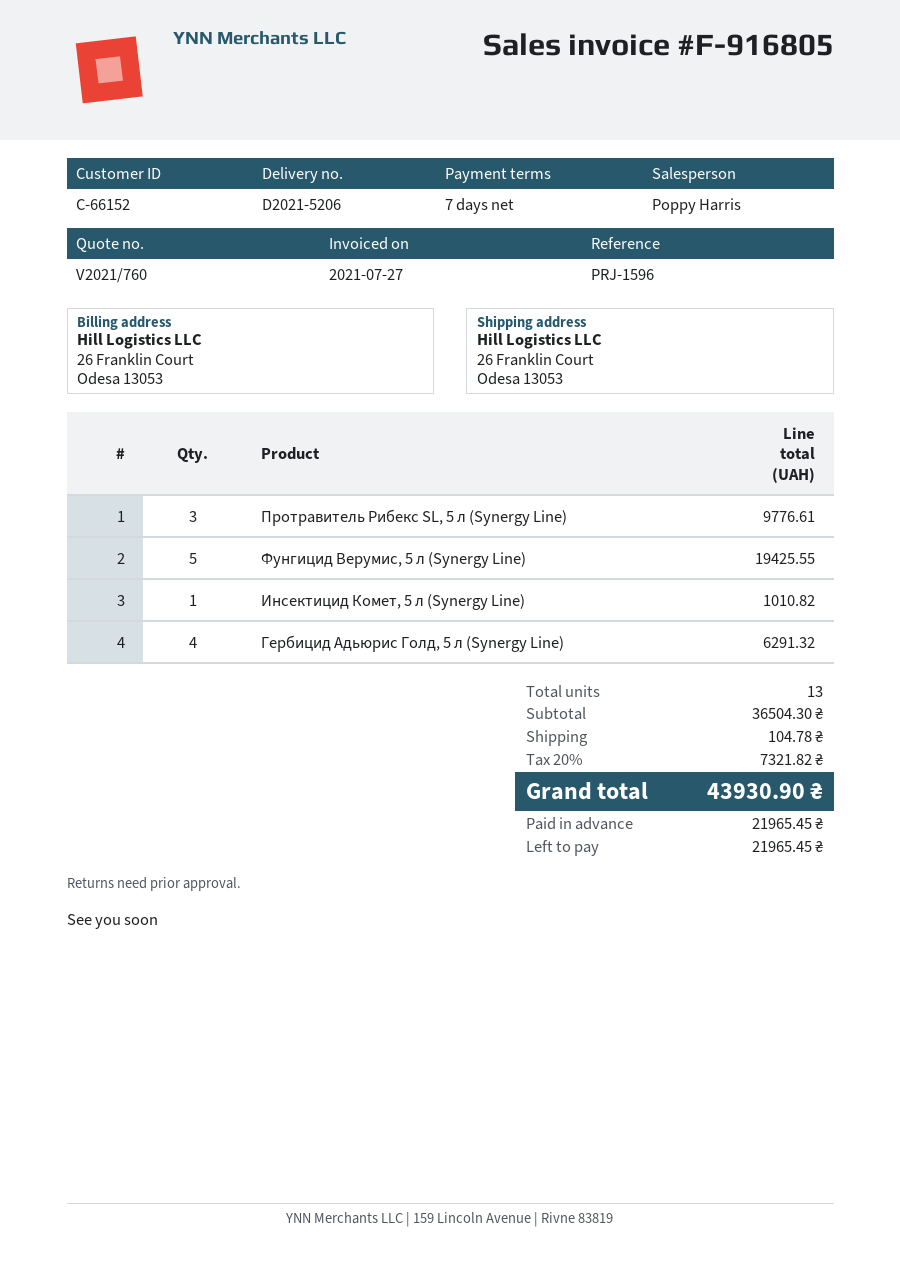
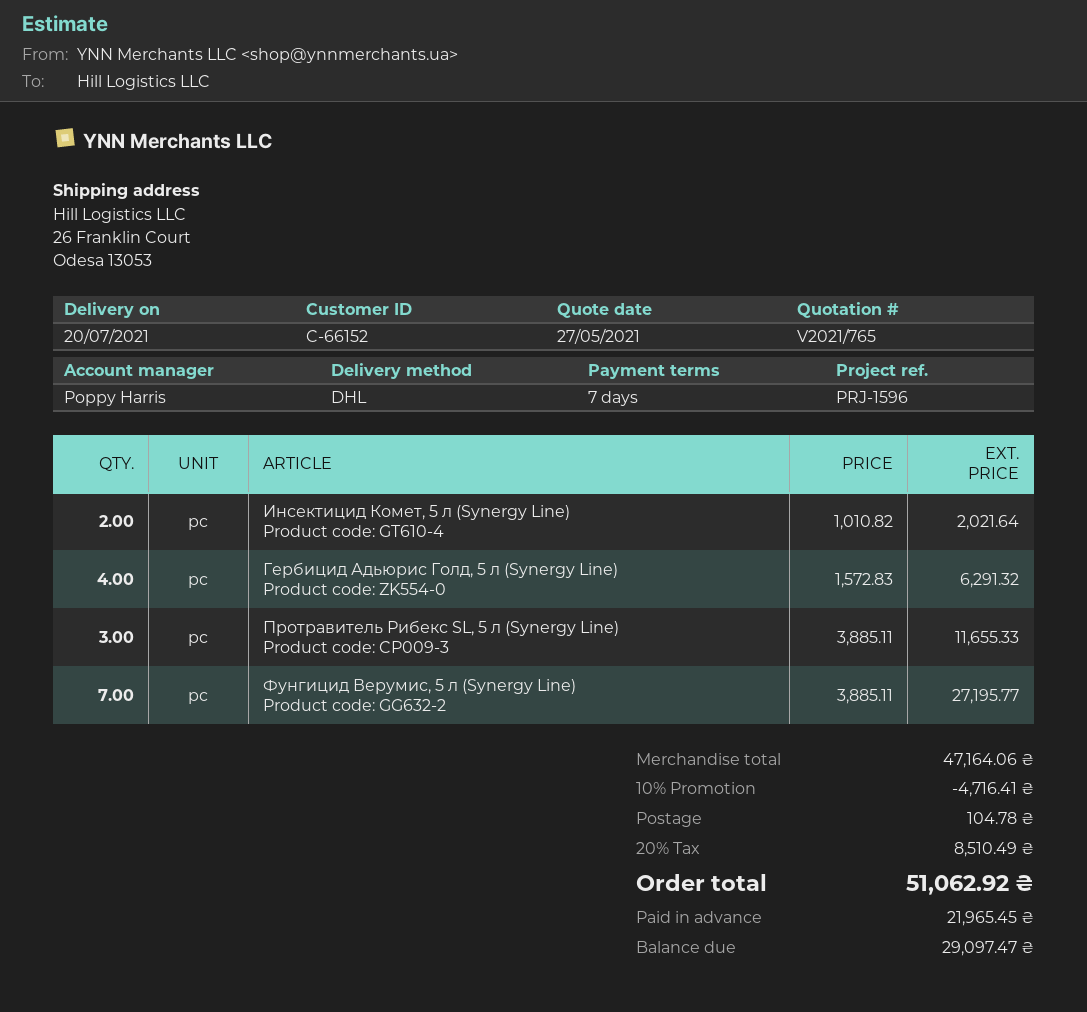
quote number: V2021/760 -> V2021/765
Протравитель Рибекс SL, 5 л (Synergy Line): 3 for 9776.61 -> 3 for 11655.33
Фунгицид Верумис, 5 л (Synergy Line): 5 for 19425.55 -> 7 for 27195.77
Инсектицид Комет, 5 л (Synergy Line): 1 for 1010.82 -> 2 for 2021.64
subtotal: 36504.30 -> 47164.06
discount: none -> 10% = 4716.41
tax: 20% = 7321.82 -> 20% = 8510.49
total: 43930.90 -> 51062.92
balance: 21965.45 -> 29097.47

